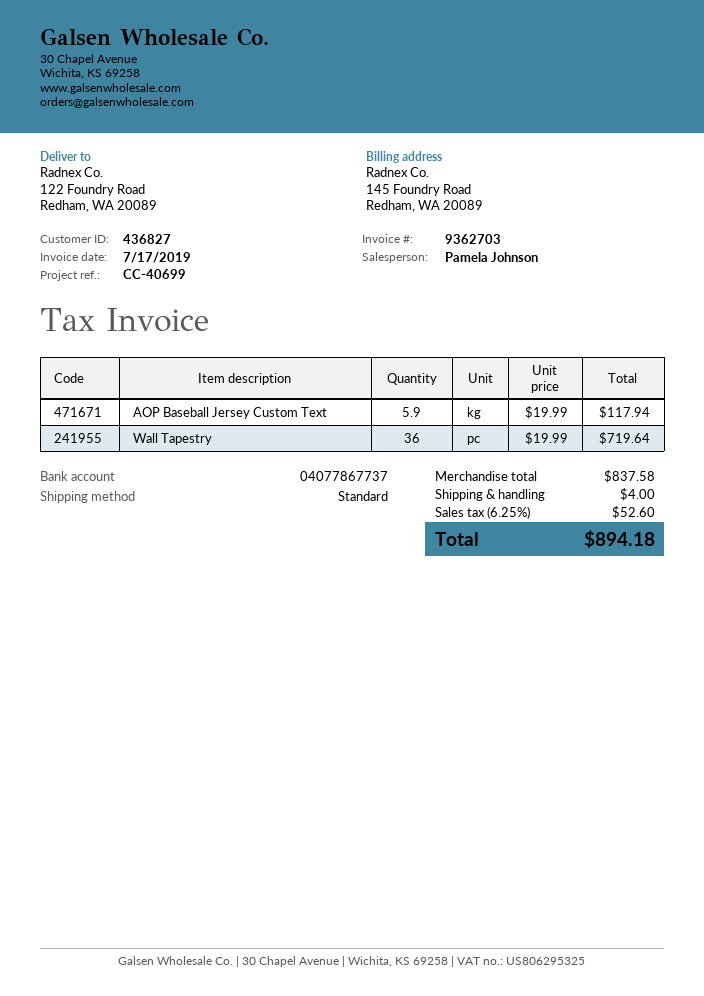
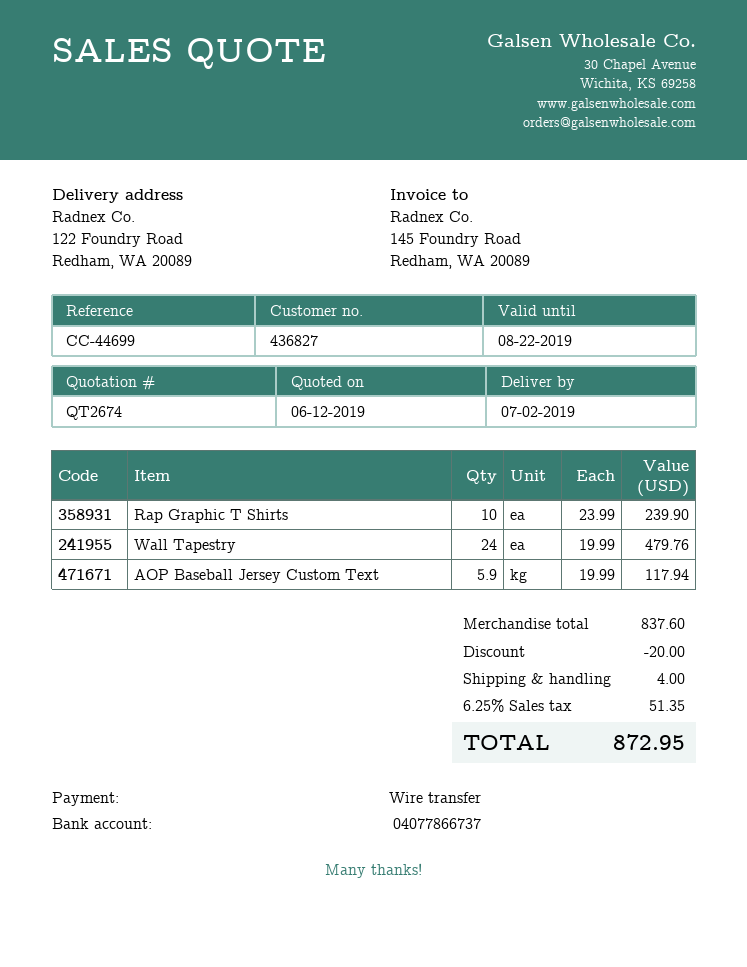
reference: CC-40699 -> CC-44699
bank account: 04077867737 -> 04077866737
Wall Tapestry: 36 x 19.99 = 719.64 -> 24 x 19.99 = 479.76
Rap Graphic T Shirts: none -> 10 x 23.99 = 239.90
subtotal: 837.58 -> 837.60
discount: none -> 20.00
tax: 6.25% = 52.60 -> 6.25% = 51.35
total: 894.18 -> 872.95

